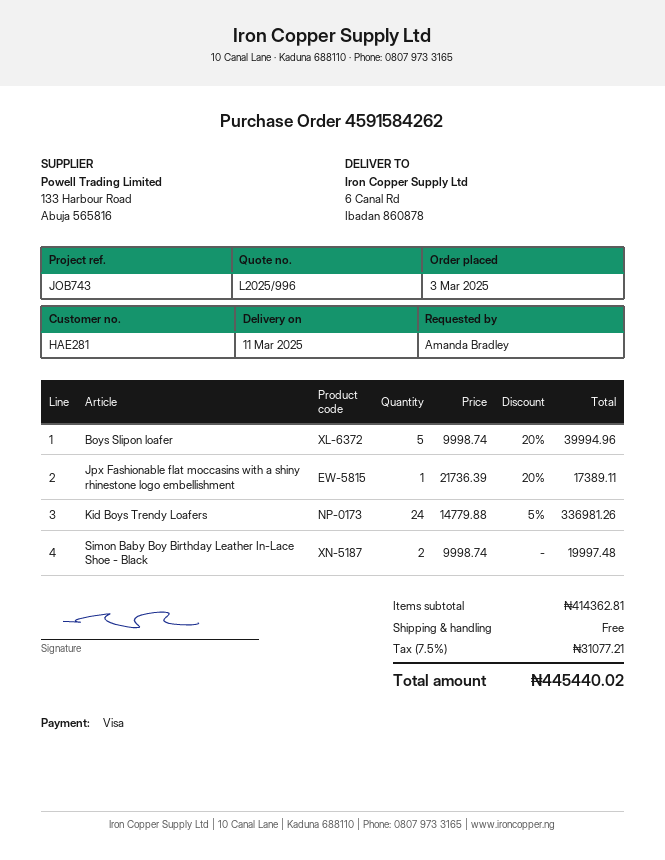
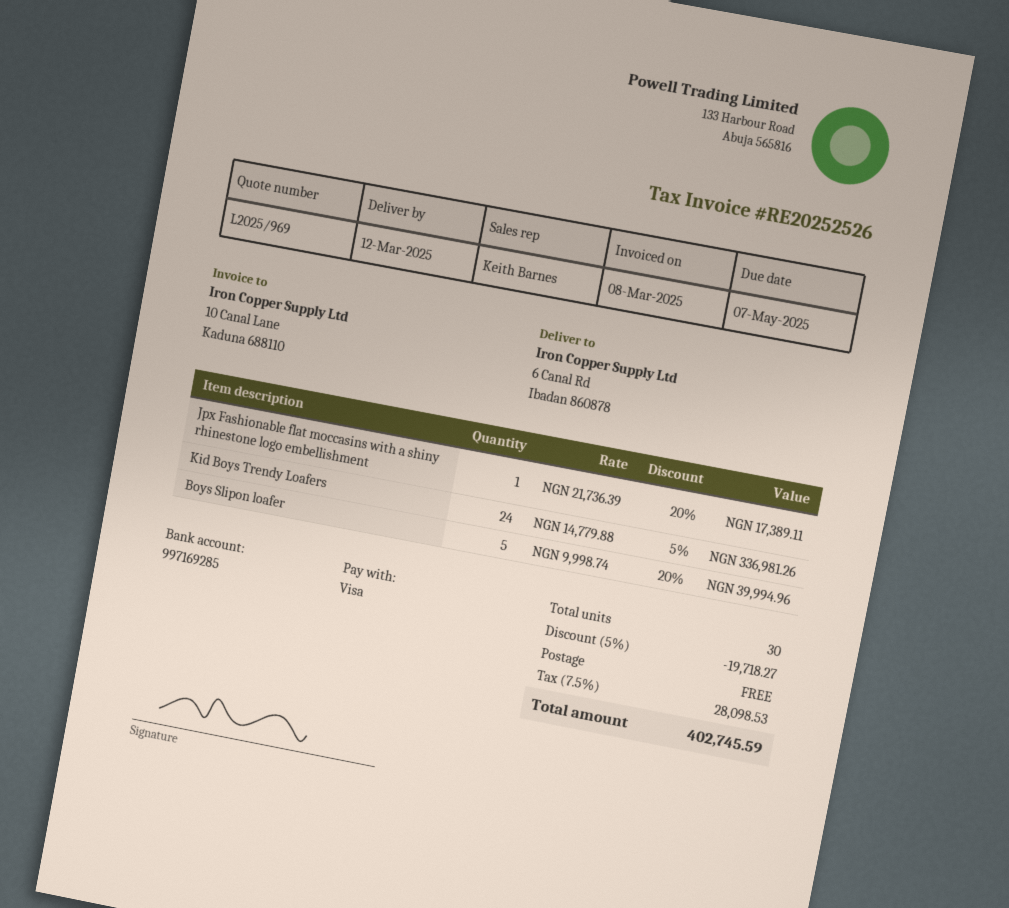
quote number: L2025/996 -> L2025/969
delivery date: 2025-03-11 -> 2025-03-12
Simon Baby Boy Birthday Leather In-Lace Shoe - Black: 2 x 9998.74 = 19997.48 -> none
discount: none -> 5% = 19718.27
tax: 7.5% = 31077.21 -> 7.5% = 28098.53
total: 445440.02 -> 402745.59

